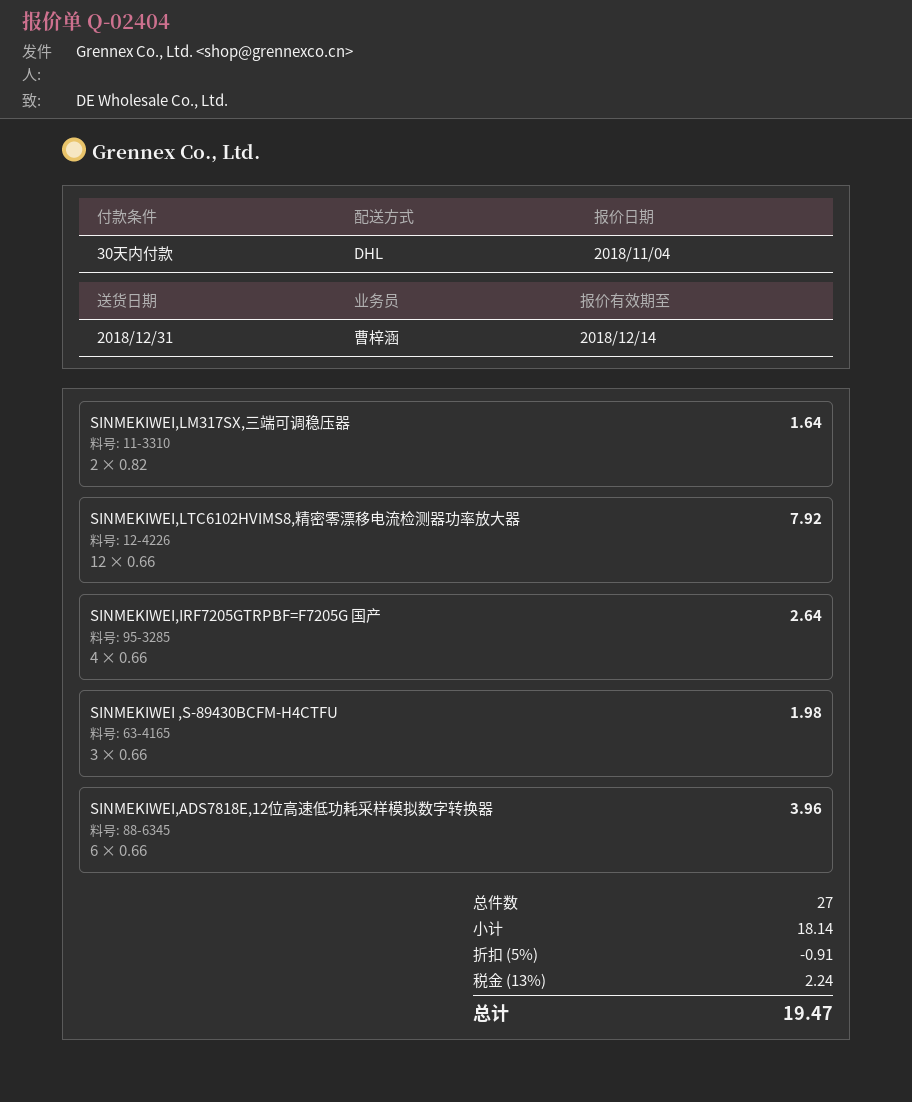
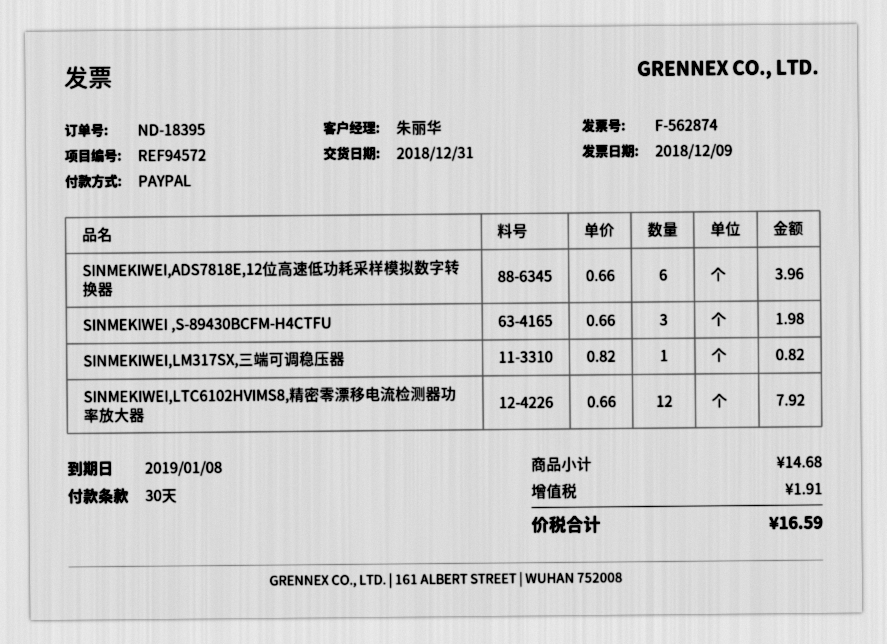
sales rep: 曹梓涵 -> 朱丽华
SINMEKIWEI,LM317SX,三端可调稳压器: 2 x 0.82 = 1.64 -> 1 x 0.82 = 0.82
SINMEKIWEI,IRF7205GTRPBF=F7205G 国产: 4 x 0.66 = 2.64 -> none
subtotal: 18.14 -> 14.68
discount: 5% = 0.91 -> none
tax: 2.24 -> 1.91
total: 19.47 -> 16.59

